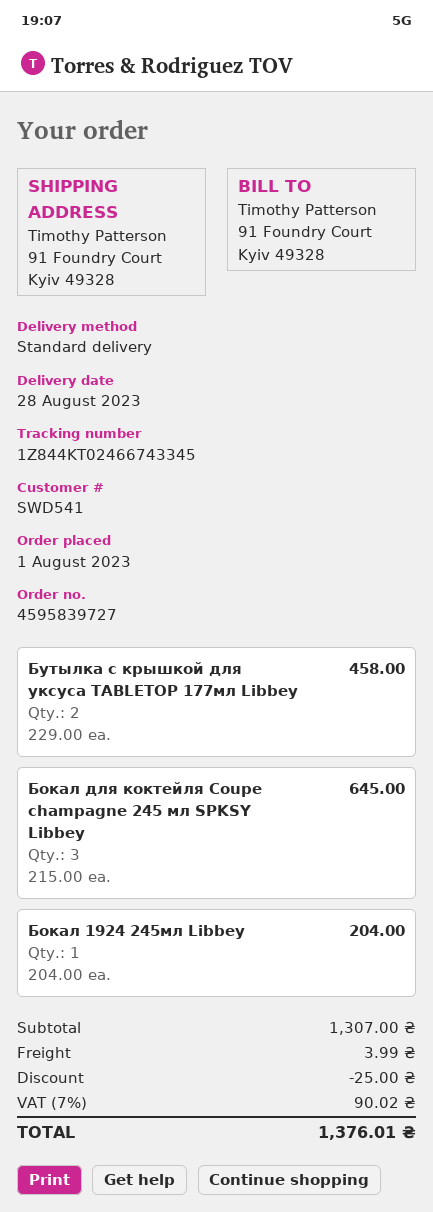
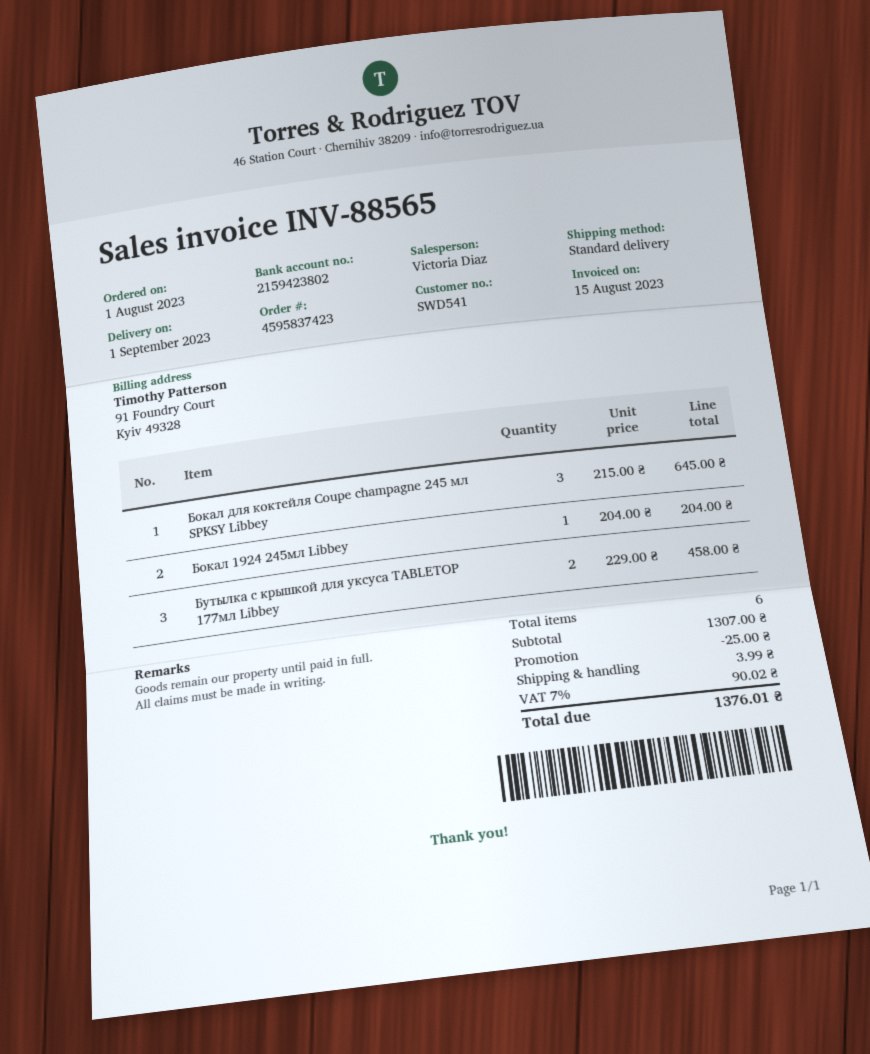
order number: 4595839727 -> 4595837423
delivery date: 2023-08-28 -> 2023-09-01

